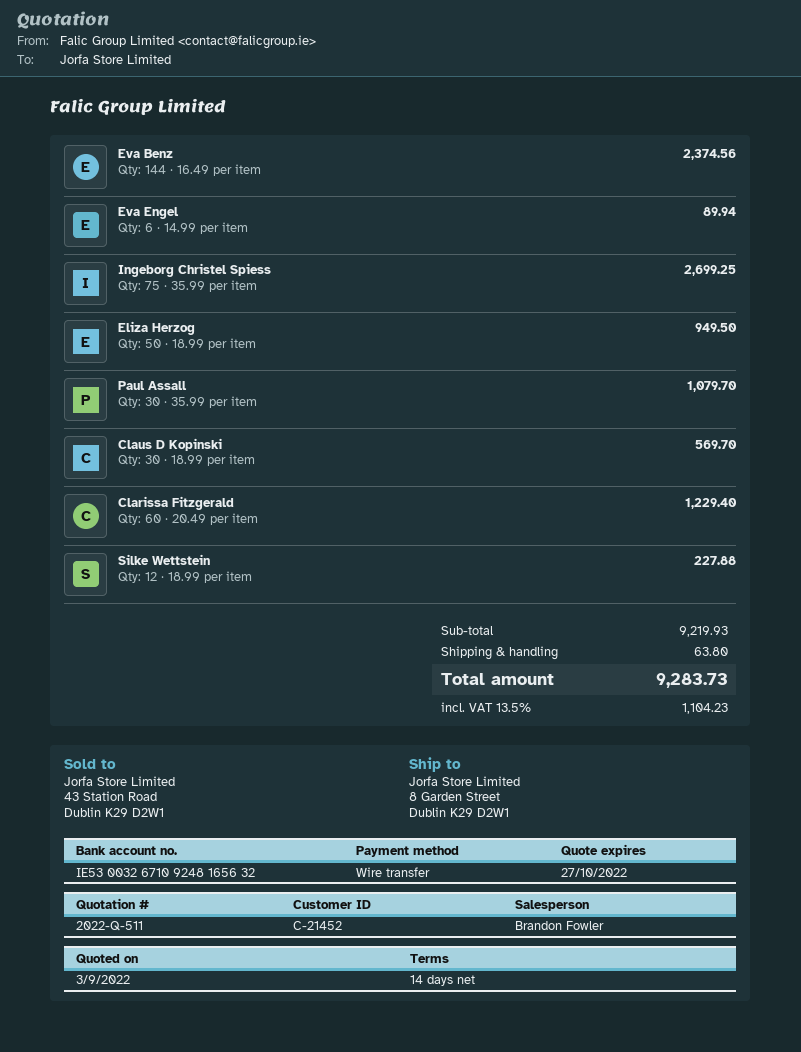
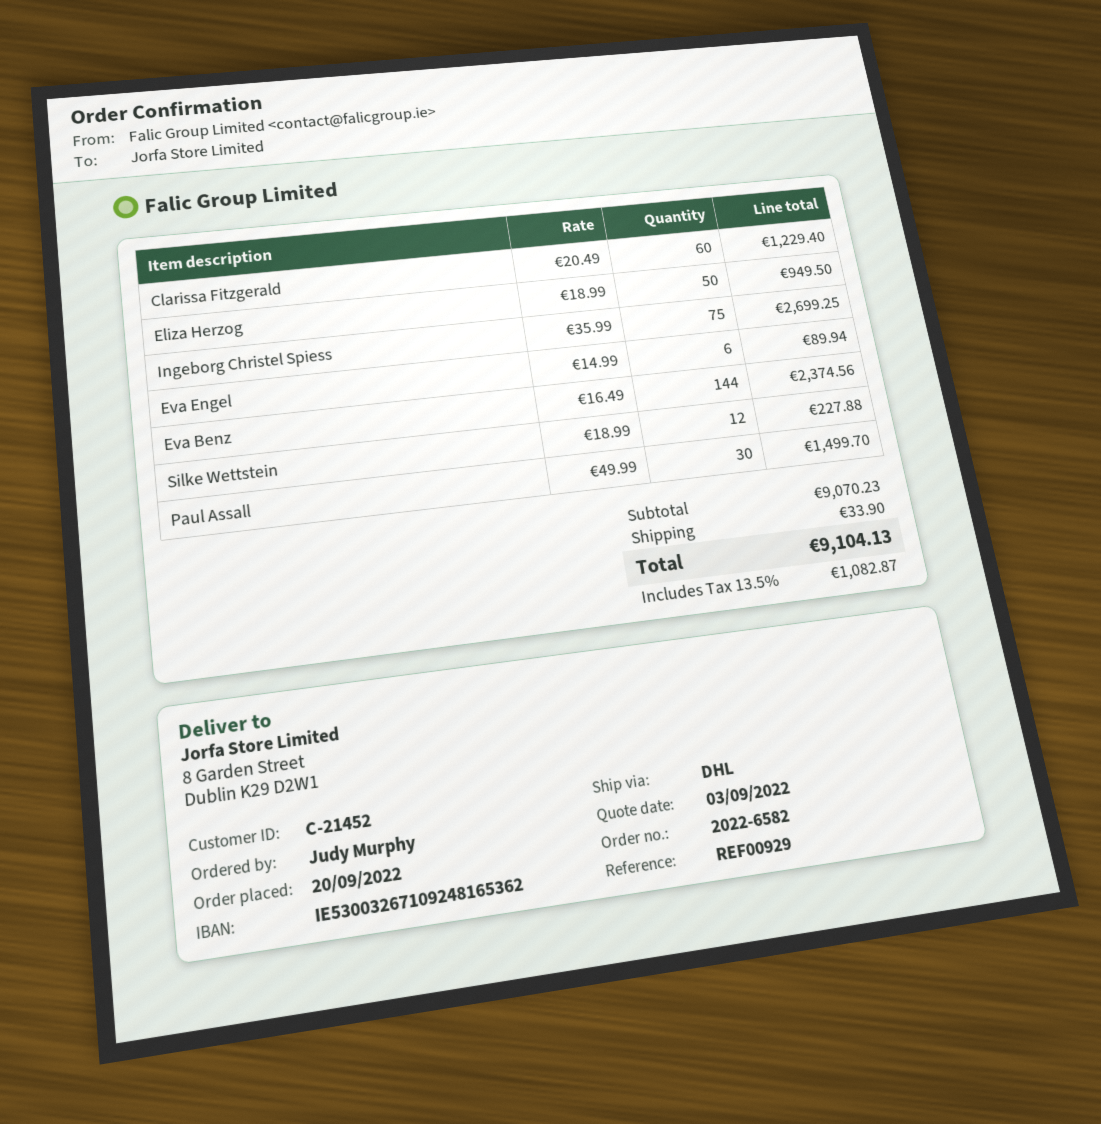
bank account: IE53003267109248165632 -> IE53003267109248165362
Paul Assall: 30 x 35.99 = 1079.70 -> 30 x 49.99 = 1499.70
Claus D Kopinski: 30 x 18.99 = 569.70 -> none
subtotal: 9219.93 -> 9070.23
shipping: 63.80 -> 33.90
tax: 13.5% = 1104.23 -> 13.5% = 1082.87
total: 9283.73 -> 9104.13

